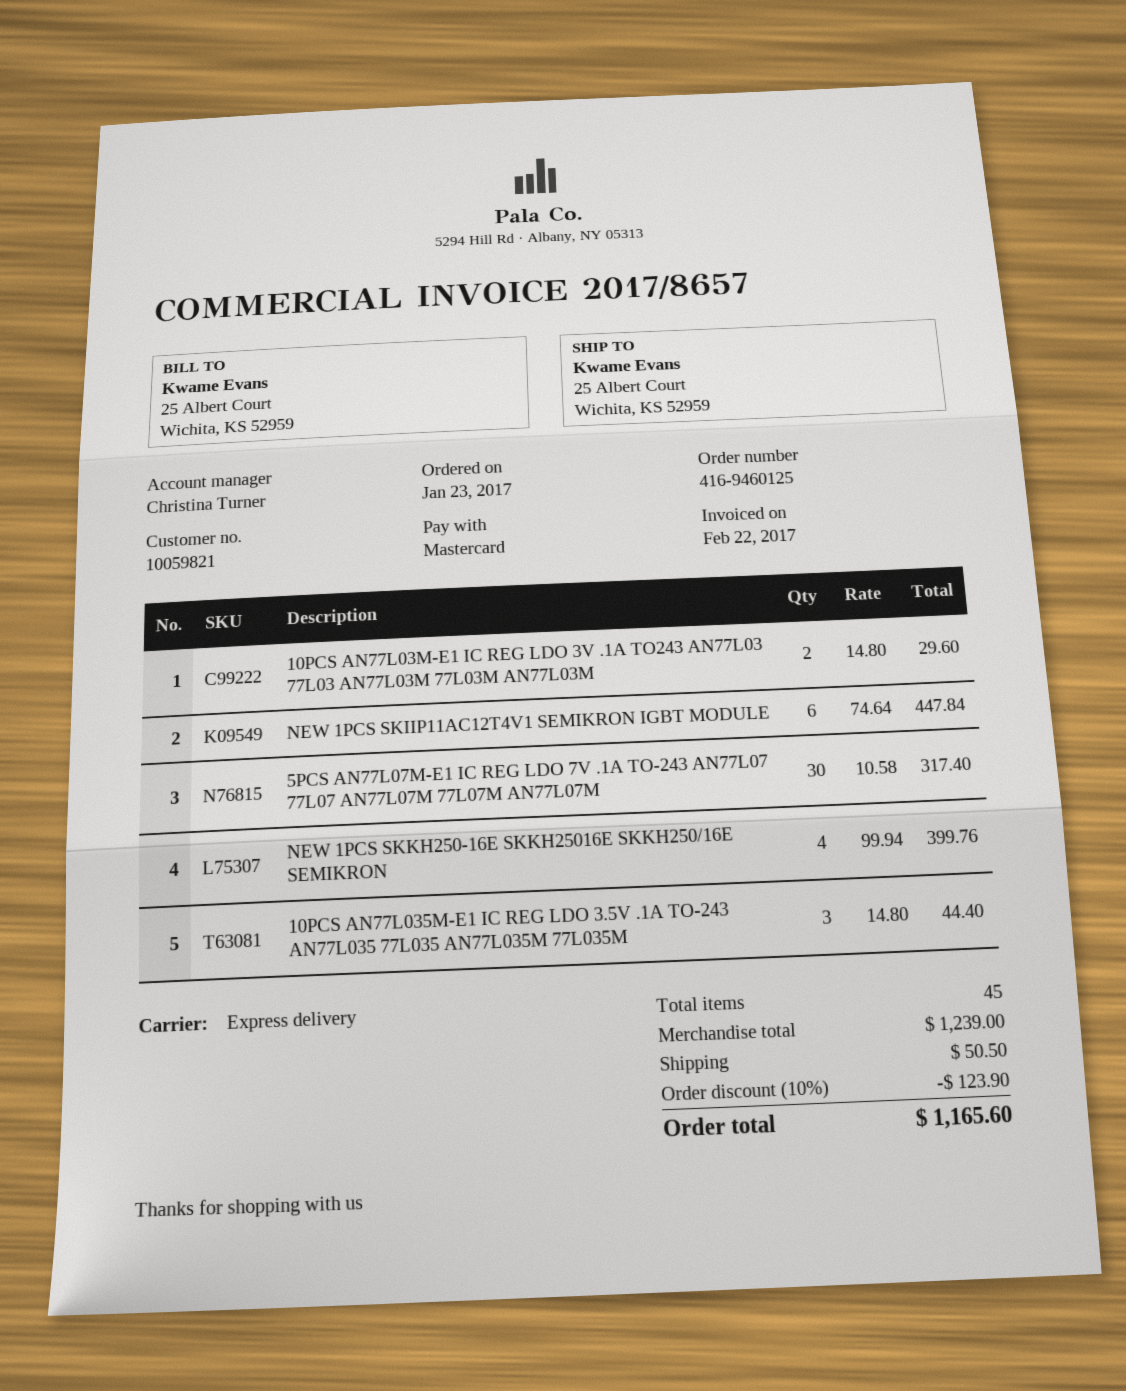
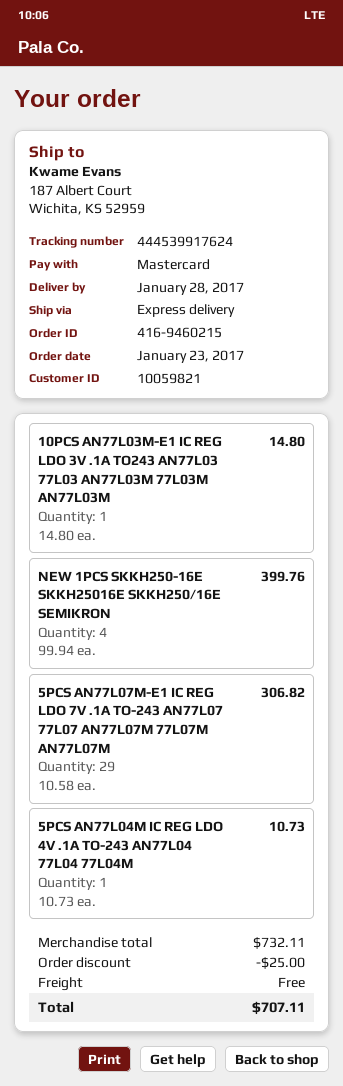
order number: 416-9460125 -> 416-9460215
ship to: 25 Albert Court, Wichita, KS 52959 -> 187 Albert Court, Wichita, KS 52959
10PCS AN77L03M-E1 IC REG LDO 3V .1A TO243 AN77L03 77L03 AN77L03M 77L03M AN77L03M: 2 x 14.80 = 29.60 -> 1 x 14.80 = 14.80
NEW 1PCS SKIIP11AC12T4V1 SEMIKRON IGBT MODULE: 6 x 74.64 = 447.84 -> none
5PCS AN77L07M-E1 IC REG LDO 7V .1A TO-243 AN77L07 77L07 AN77L07M 77L07M AN77L07M: 30 x 10.58 = 317.40 -> 29 x 10.58 = 306.82
10PCS AN77L035M-E1 IC REG LDO 3.5V .1A TO-243 AN77L035 77L035 AN77L035M 77L035M: 3 x 14.80 = 44.40 -> none
5PCS AN77L04M IC REG LDO 4V .1A TO-243 AN77L04 77L04 77L04M: none -> 1 x 10.73 = 10.73
subtotal: 1239.00 -> 732.11
discount: 123.90 -> 25.00
shipping: 50.50 -> 0.00
total: 1165.60 -> 707.11

